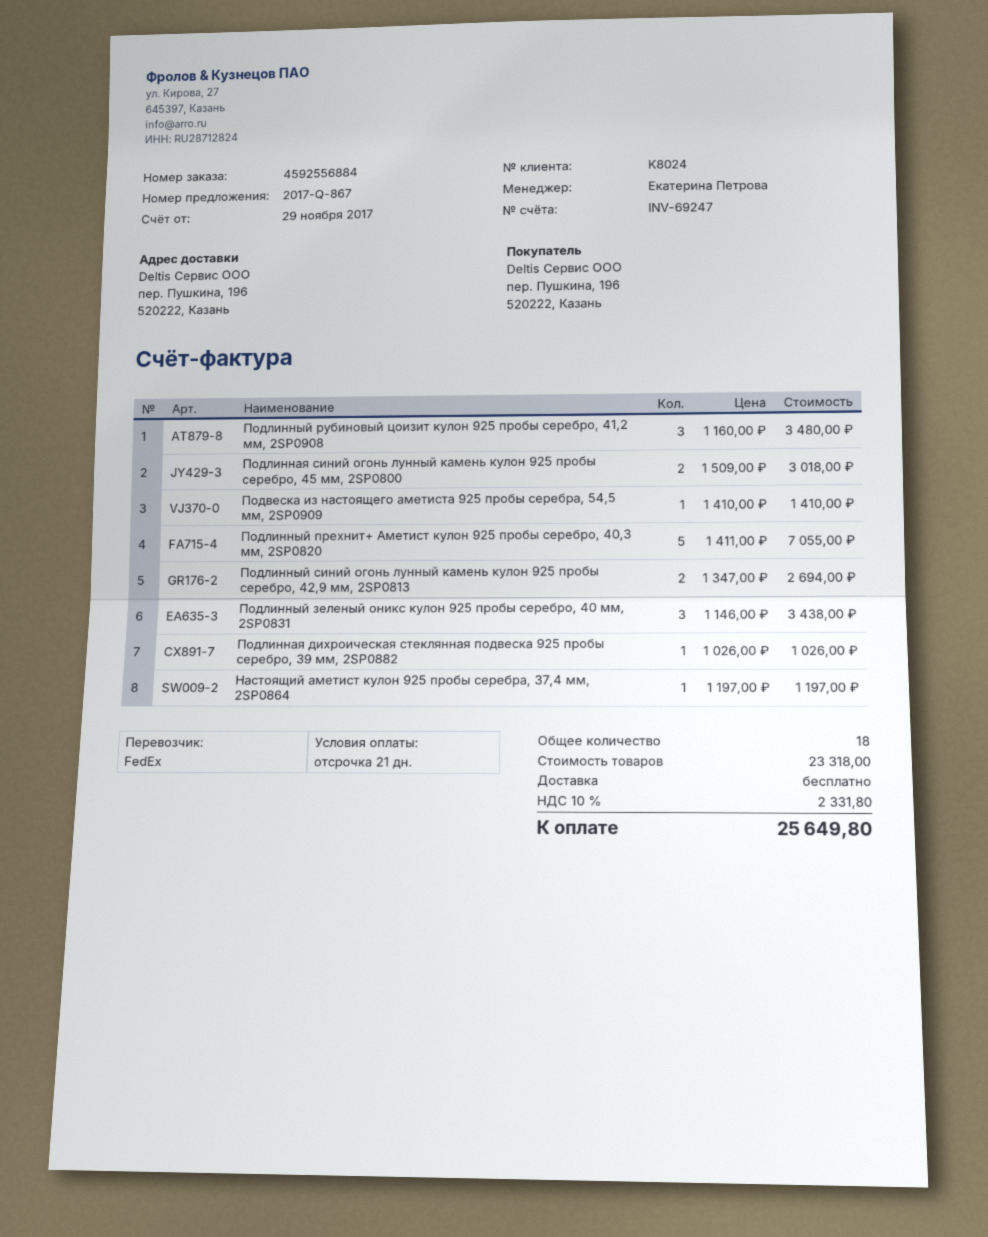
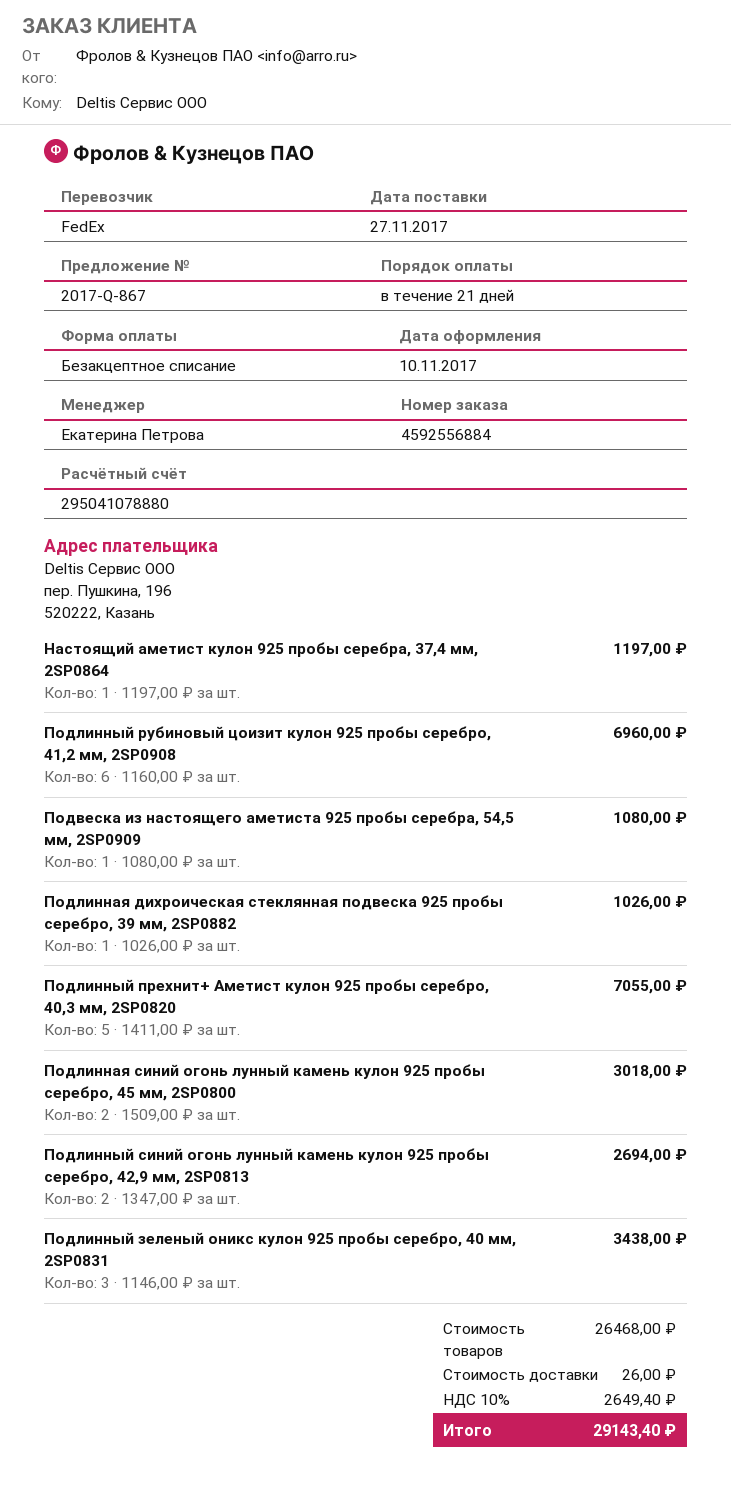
Подлинный рубиновый цоизит кулон 925 пробы серебро, 41,2 мм, 2SP0908: 3 x 1160.00 = 3480.00 -> 6 x 1160.00 = 6960.00
Подвеска из настоящего аметиста 925 пробы серебра, 54,5 мм, 2SP0909: 1 x 1410.00 = 1410.00 -> 1 x 1080.00 = 1080.00
subtotal: 23318.00 -> 26468.00
shipping: 0.00 -> 26.00
tax: 10% = 2331.80 -> 10% = 2649.40
total: 25649.80 -> 29143.40

